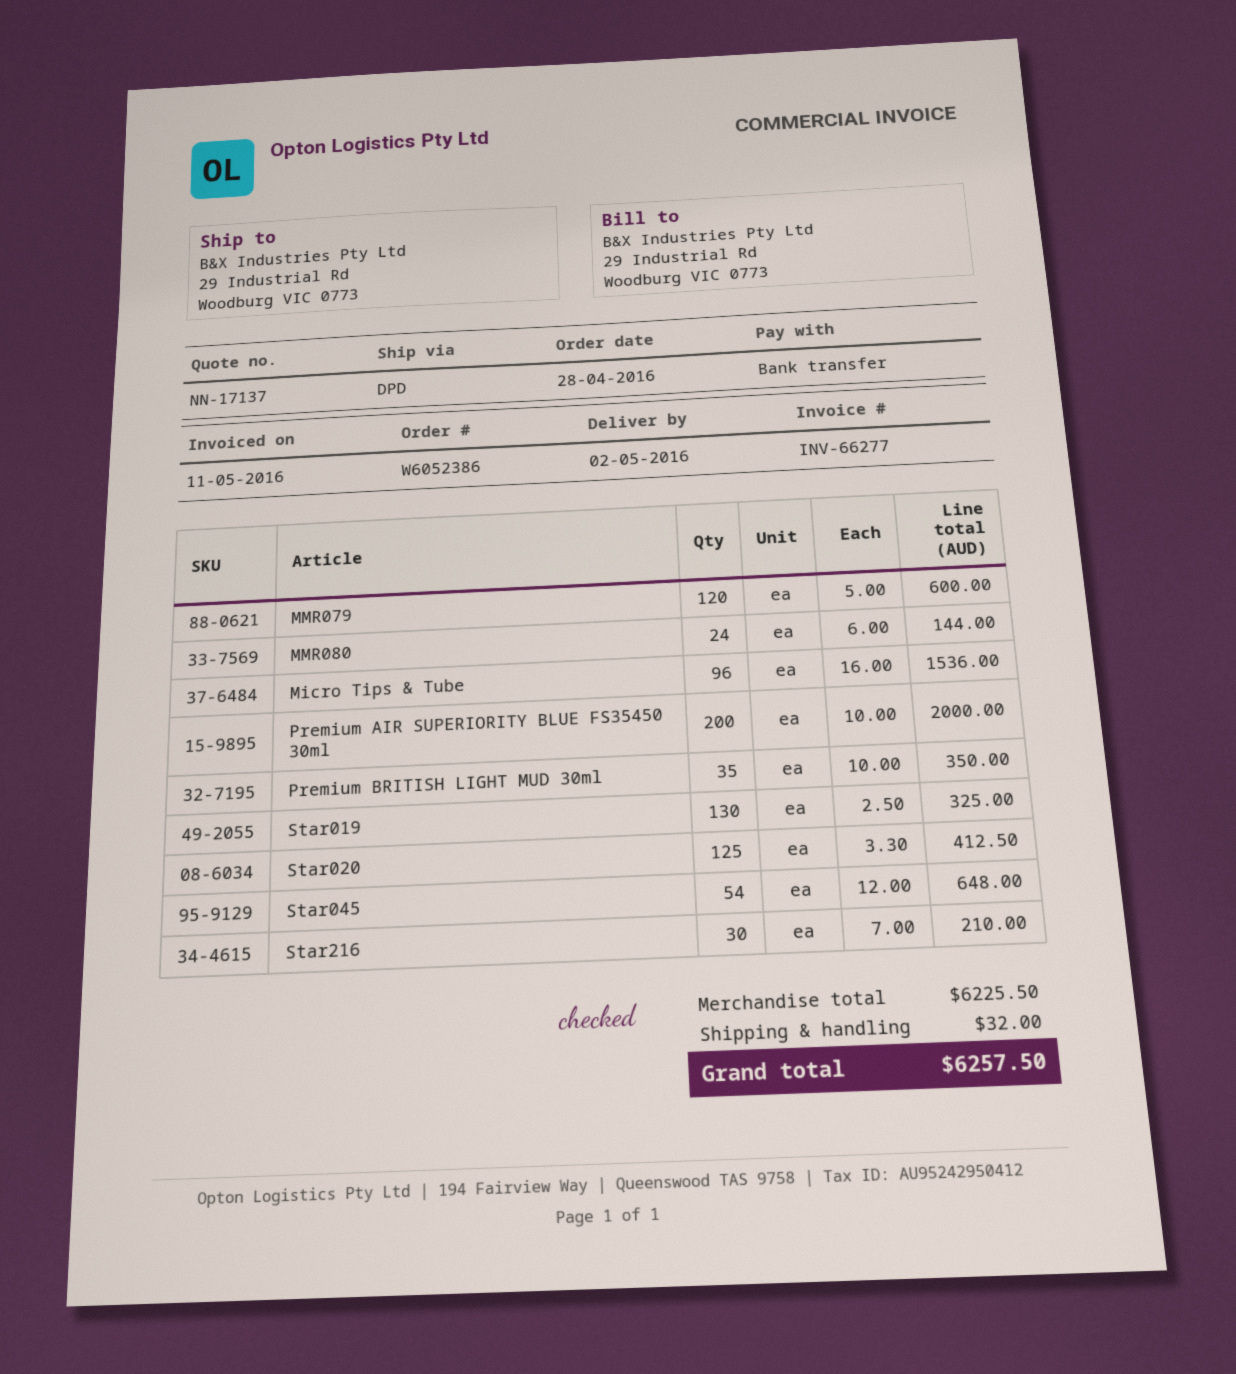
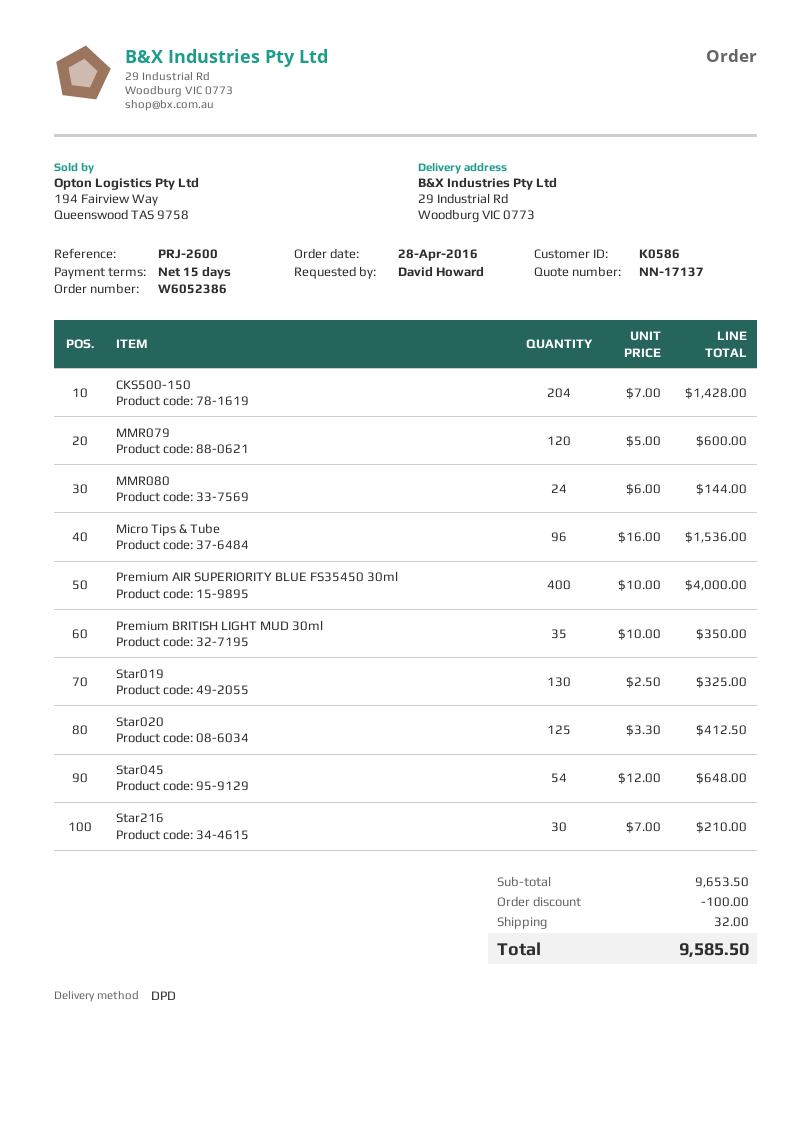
Premium AIR SUPERIORITY BLUE FS35450 30ml: 200 x 10.00 = 2000.00 -> 400 x 10.00 = 4000.00
CKS500-150: none -> 204 x 7.00 = 1428.00
subtotal: 6225.50 -> 9653.50
discount: none -> 100.00
total: 6257.50 -> 9585.50

